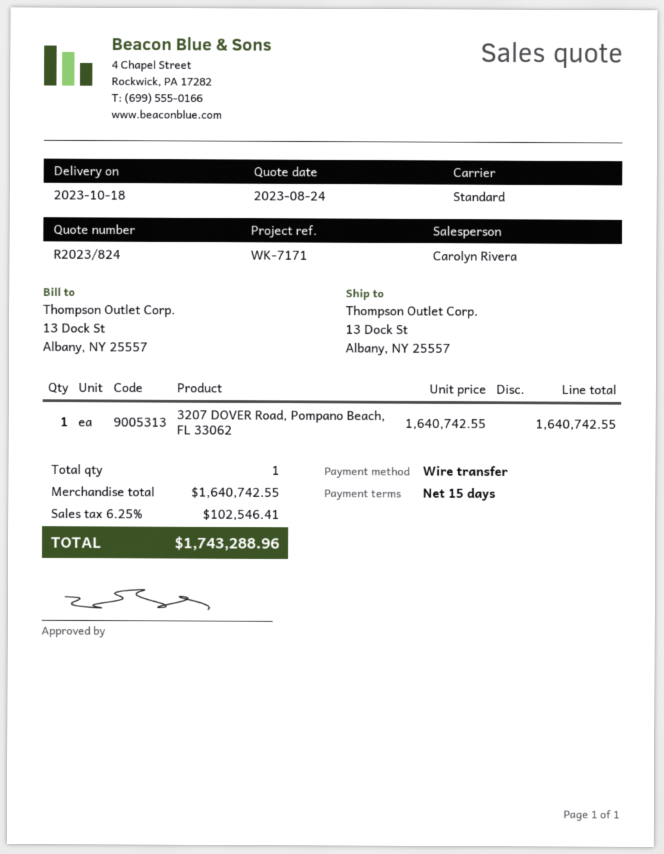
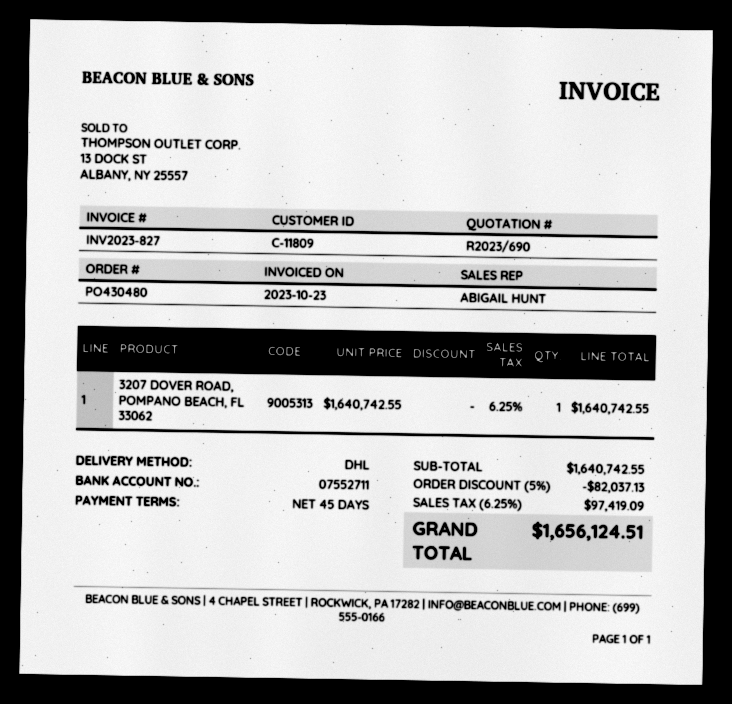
quote number: R2023/824 -> R2023/690
payment terms: 15 days -> 45 days
sales rep: Carolyn Rivera -> ABIGAIL HUNT
shipping method: standard -> DHL
discount: none -> 5% = 82037.13
tax: 6.25% = 102546.41 -> 6.25% = 97419.09
total: 1743288.96 -> 1656124.51

